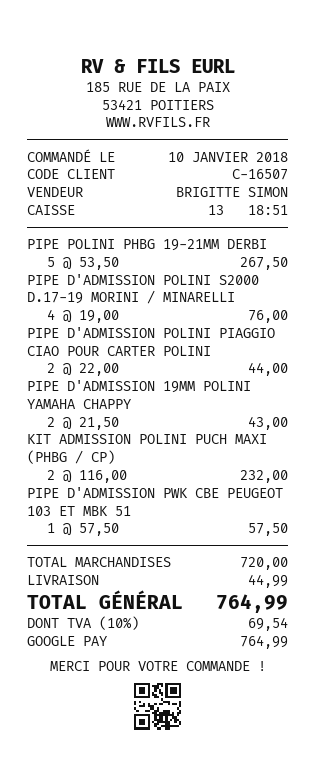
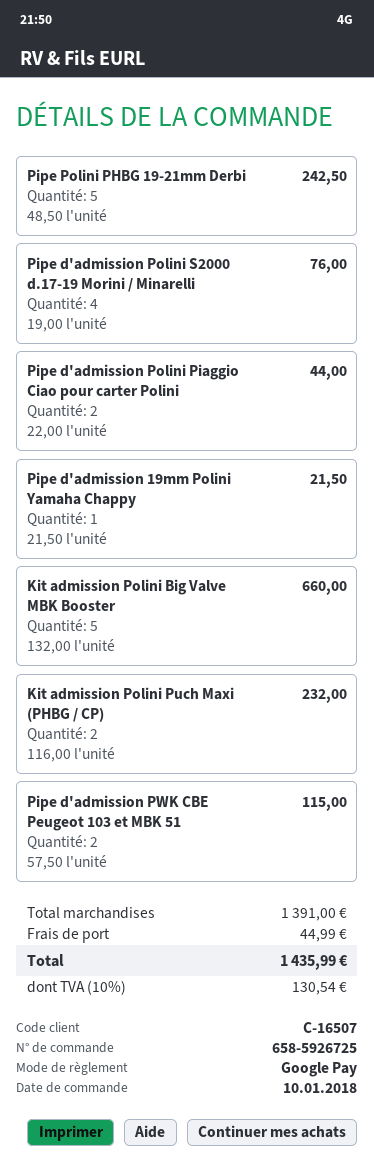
PIPE POLINI PHBG 19-21MM DERBI: 5 x 53.50 = 267.50 -> 5 x 48.50 = 242.50
PIPE D'ADMISSION 19MM POLINI YAMAHA CHAPPY: 2 x 21.50 = 43.00 -> 1 x 21.50 = 21.50
PIPE D'ADMISSION PWK CBE PEUGEOT 103 ET MBK 51: 1 x 57.50 = 57.50 -> 2 x 57.50 = 115.00
Kit admission Polini Big Valve MBK Booster: none -> 5 x 132.00 = 660.00
subtotal: 720.00 -> 1391.00
tax: 10% = 69.54 -> 10% = 130.54
total: 764.99 -> 1435.99

